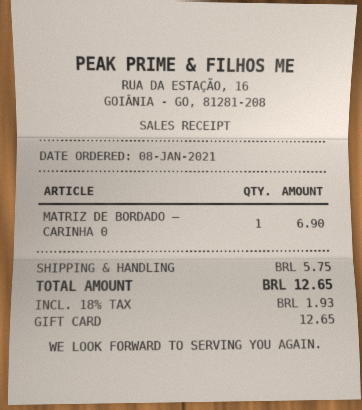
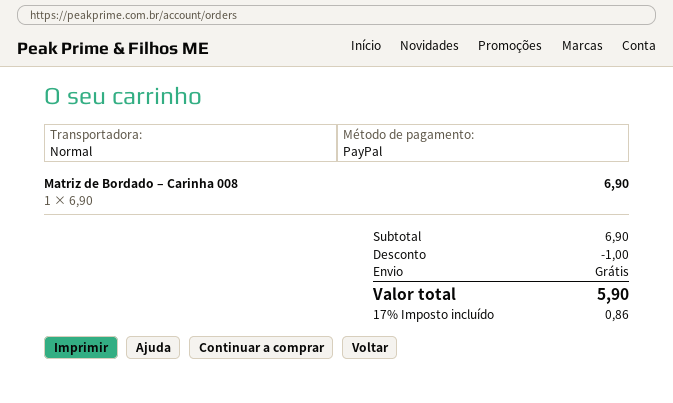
payment method: gift card -> PayPal
discount: none -> 1.00
shipping: 5.75 -> 0.00
tax: 18% = 1.93 -> 17% = 0.86
total: 12.65 -> 5.90

